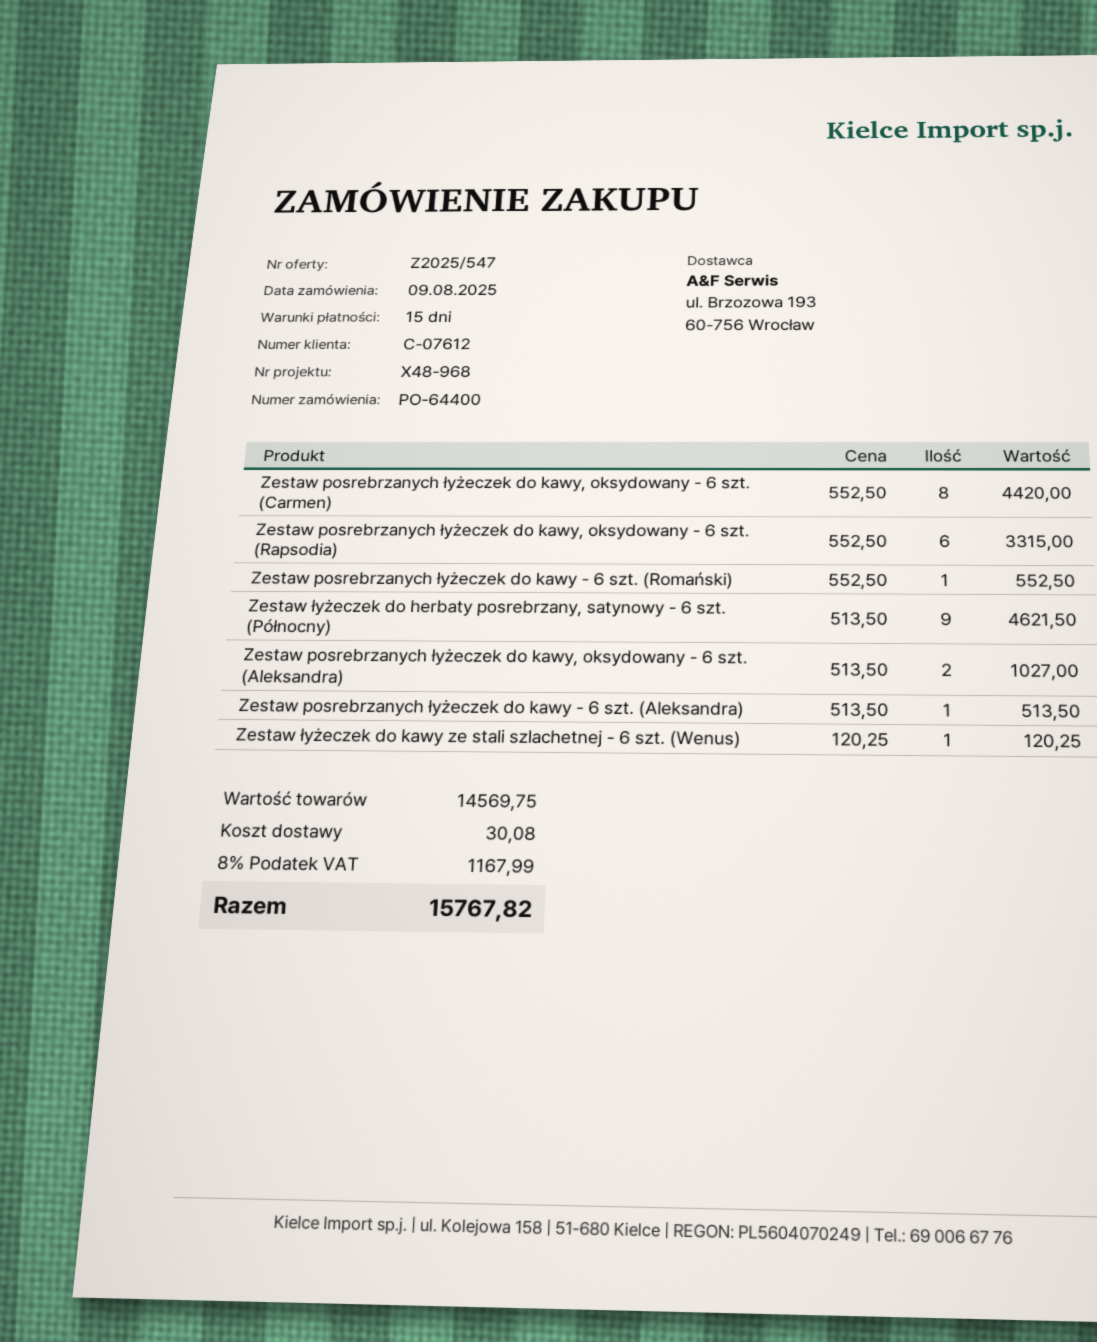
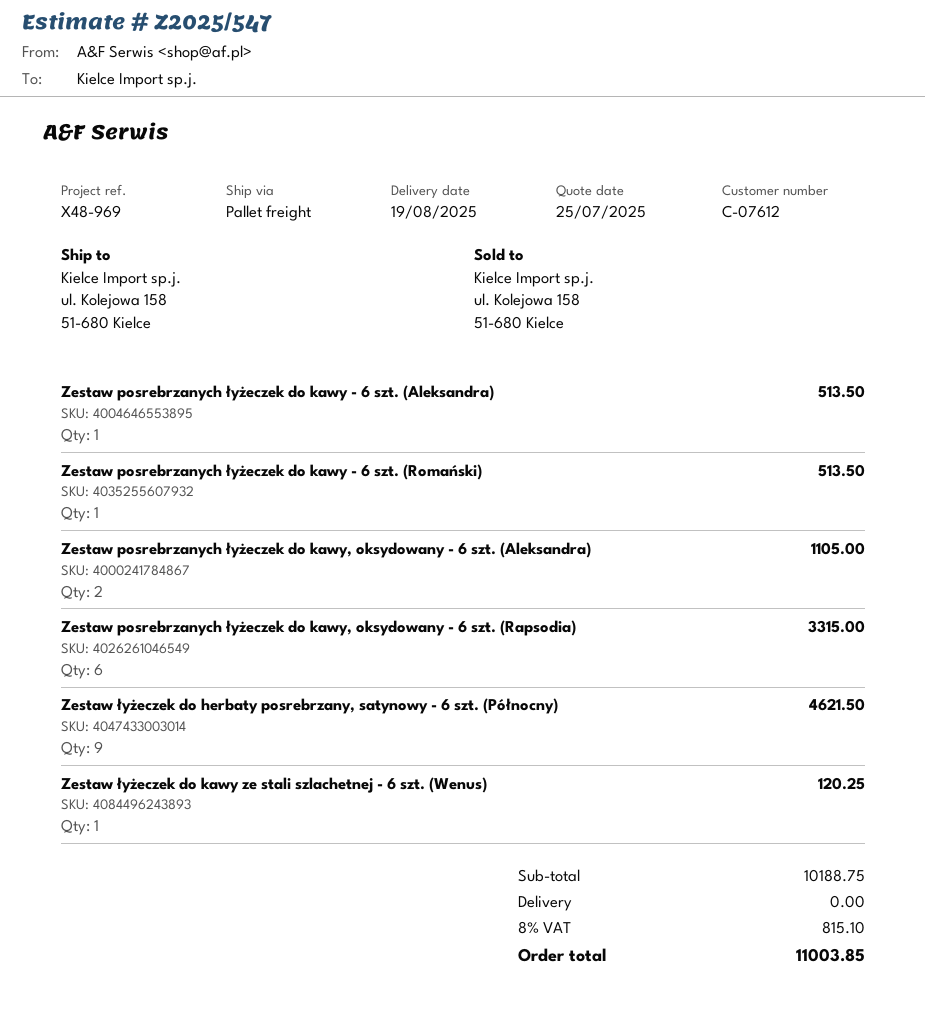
reference: X48-968 -> X48-969
Zestaw posrebrzanych łyżeczek do kawy, oksydowany - 6 szt. (Carmen): 8 for 4420.00 -> none
Zestaw posrebrzanych łyżeczek do kawy - 6 szt. (Romański): 1 for 552.50 -> 1 for 513.50
Zestaw posrebrzanych łyżeczek do kawy, oksydowany - 6 szt. (Aleksandra): 2 for 1027.00 -> 2 for 1105.00
subtotal: 14569.75 -> 10188.75
shipping: 30.08 -> 0.00
tax: 8% = 1167.99 -> 8% = 815.10
total: 15767.82 -> 11003.85

